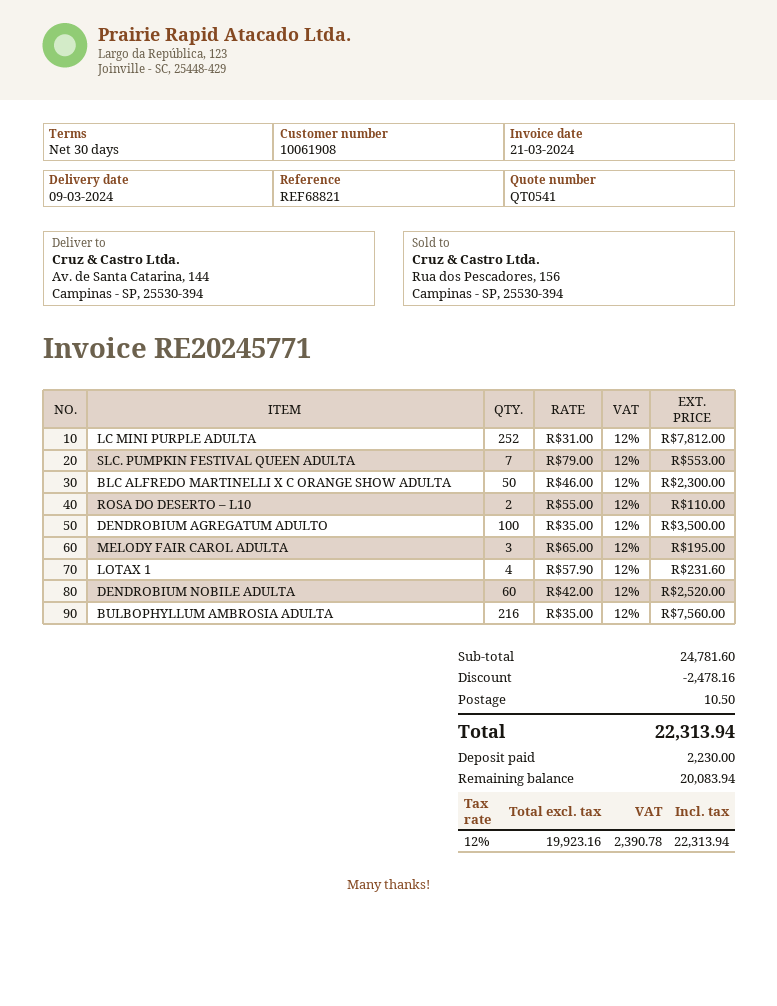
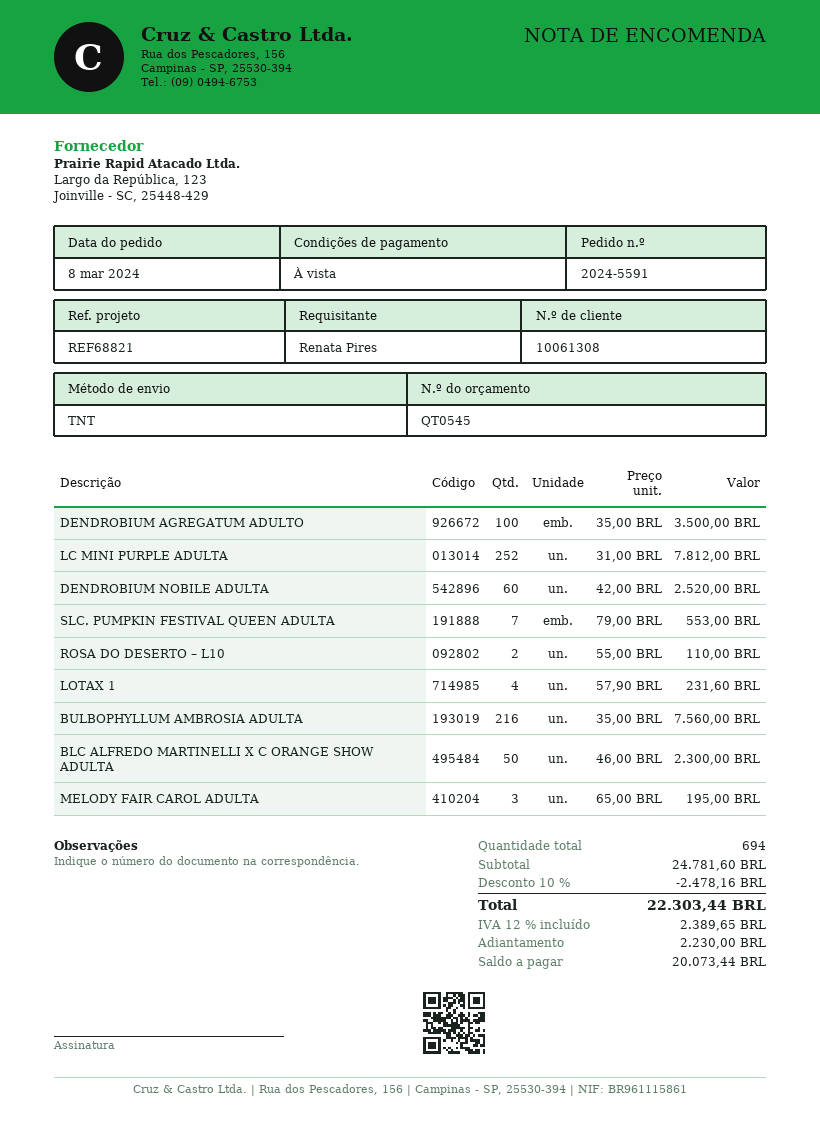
quote number: QT0541 -> QT0545
payment terms: 30 days -> on receipt
customer number: 10061908 -> 10061308
shipping: 10.50 -> none
tax: 12% = 2390.78 -> 12% = 2389.65
total: 22313.94 -> 22303.44
balance: 20083.94 -> 20073.44

